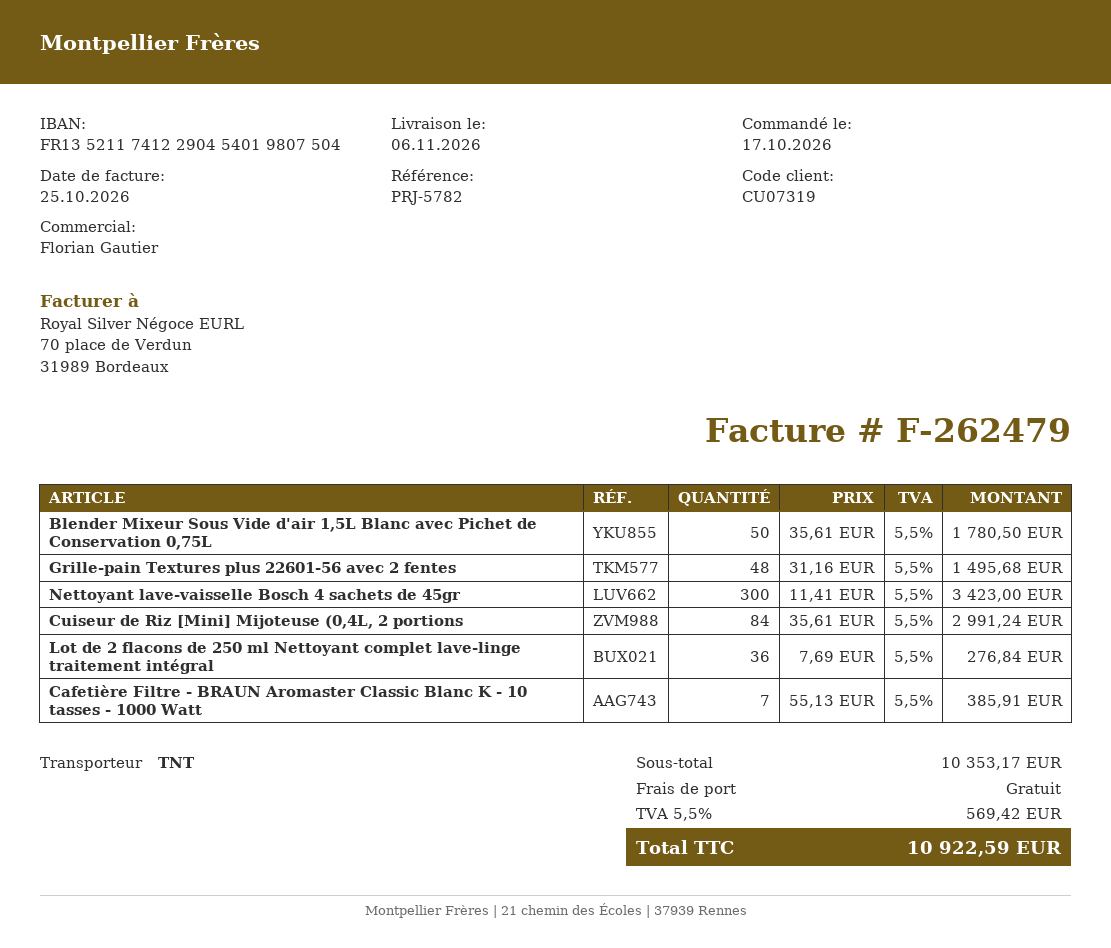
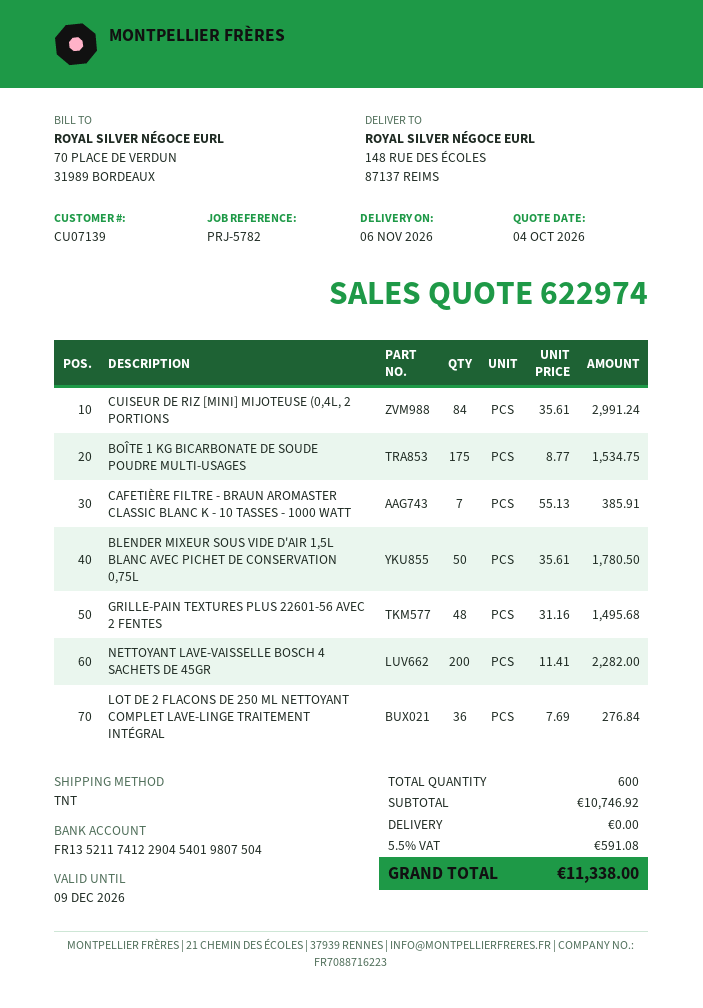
customer number: CU07319 -> CU07139
Nettoyant lave-vaisselle Bosch 4 sachets de 45gr: 300 x 11.41 = 3423.00 -> 200 x 11.41 = 2282.00
BOÎTE 1 KG BICARBONATE DE SOUDE POUDRE MULTI-USAGES: none -> 175 x 8.77 = 1534.75
subtotal: 10353.17 -> 10746.92
tax: 5.5% = 569.42 -> 5.5% = 591.08
total: 10922.59 -> 11338.00

